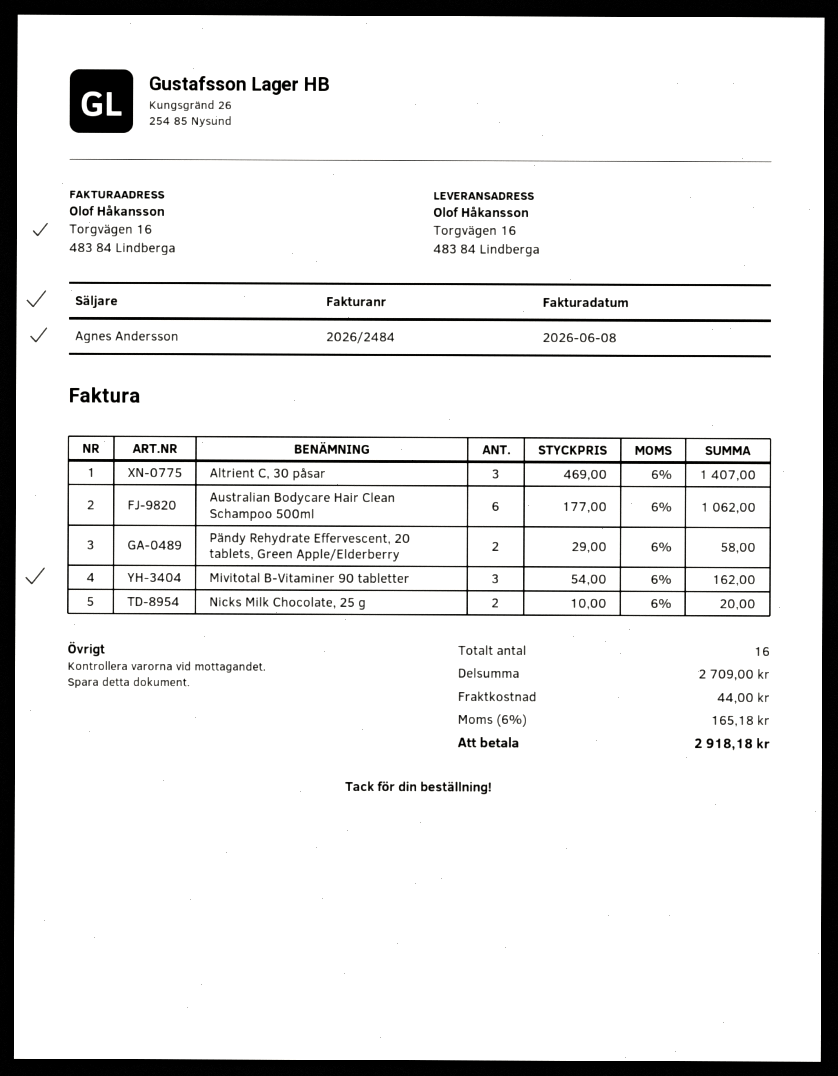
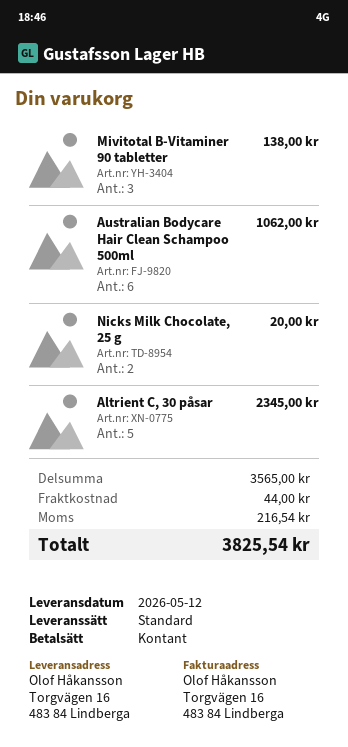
Altrient C, 30 påsar: 3 for 1407.00 -> 5 for 2345.00
Pändy Rehydrate Effervescent, 20 tablets, Green Apple/Elderberry: 2 for 58.00 -> none
Mivitotal B-Vitaminer 90 tabletter: 3 for 162.00 -> 3 for 138.00
subtotal: 2709.00 -> 3565.00
tax: 165.18 -> 216.54
total: 2918.18 -> 3825.54

